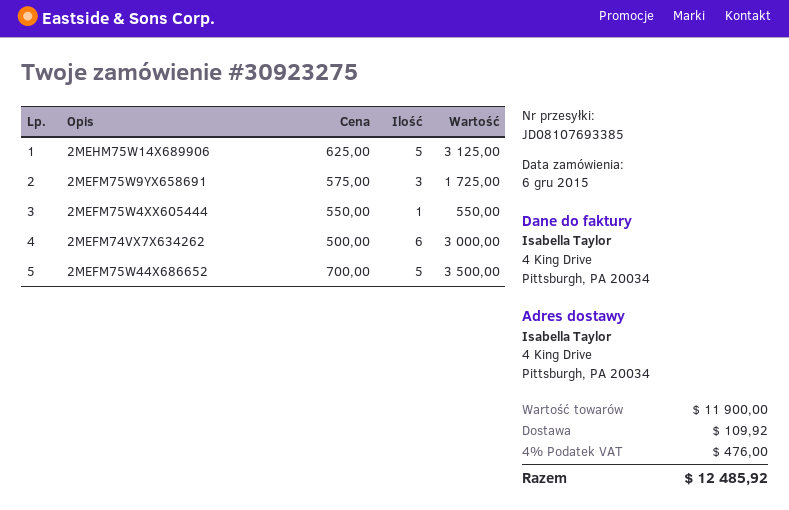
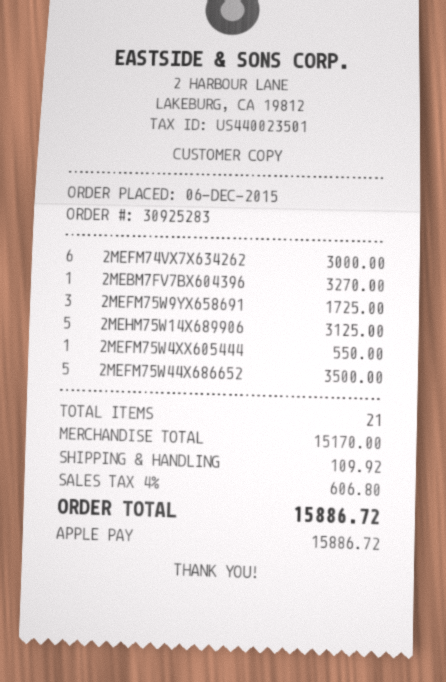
order number: 30923275 -> 30925283
2MEBM7FV7BX604396: none -> 1 for 3270.00
subtotal: 11900.00 -> 15170.00
tax: 4% = 476.00 -> 4% = 606.80
total: 12485.92 -> 15886.72

